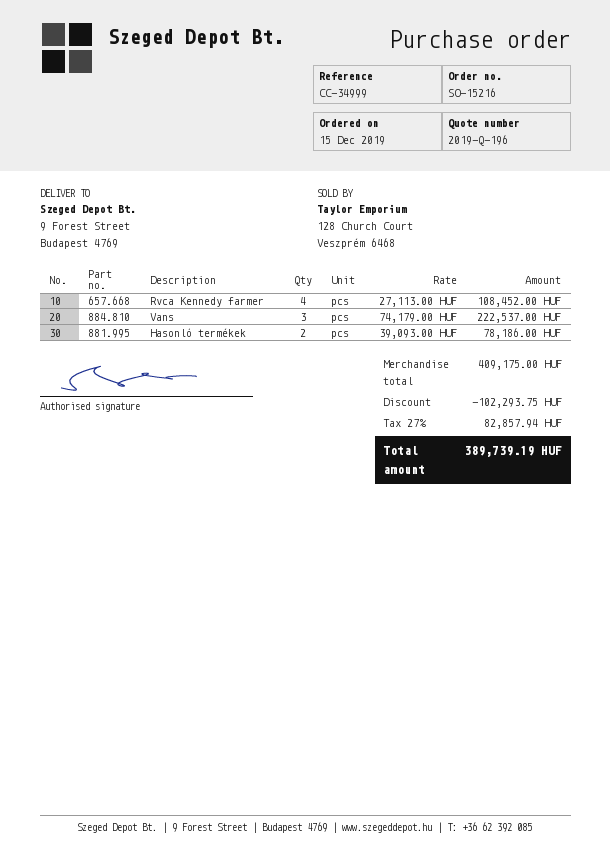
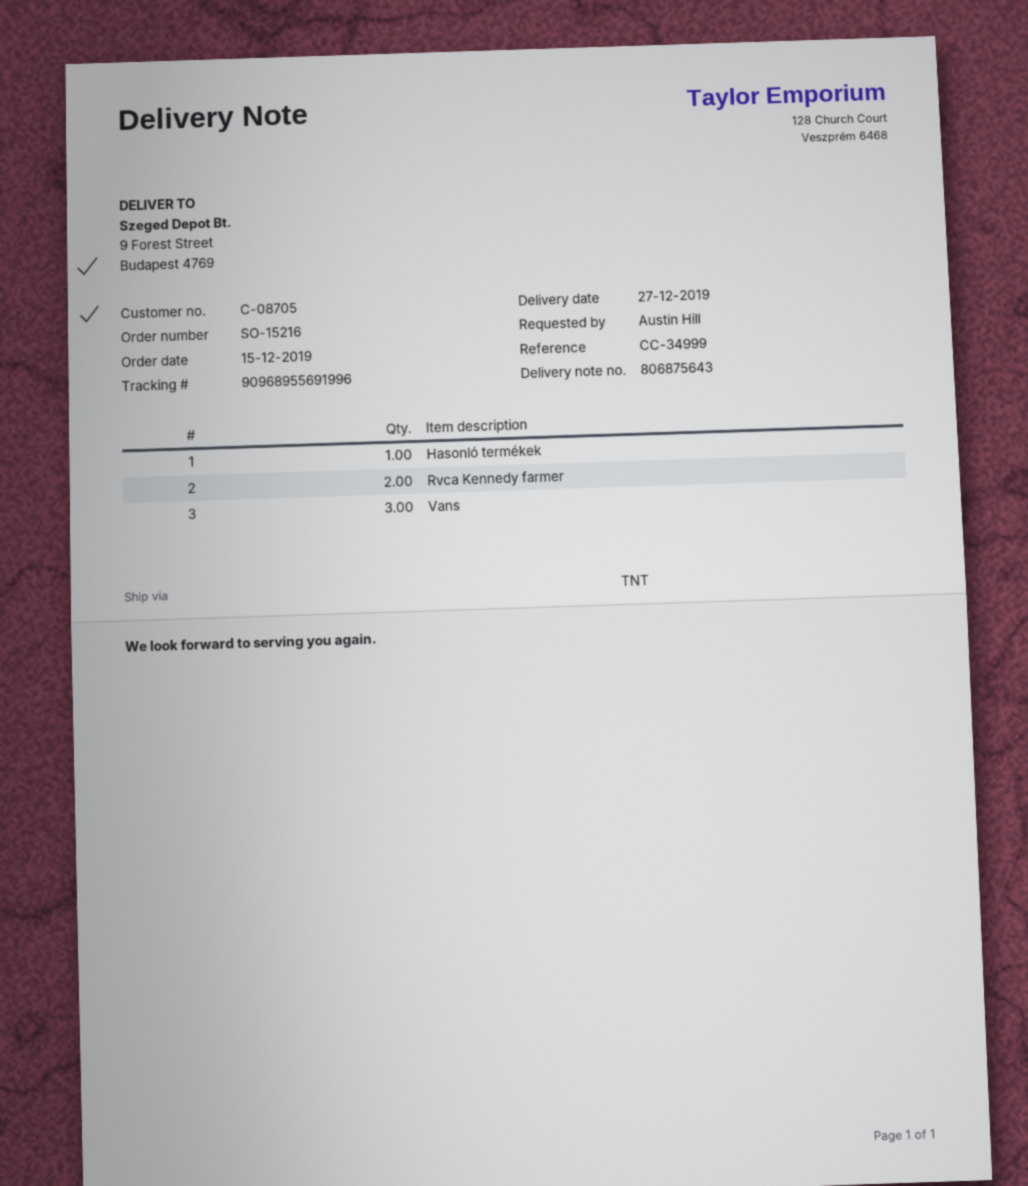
Rvca Kennedy farmer: 4 -> 2
Hasonló termékek: 2 -> 1

